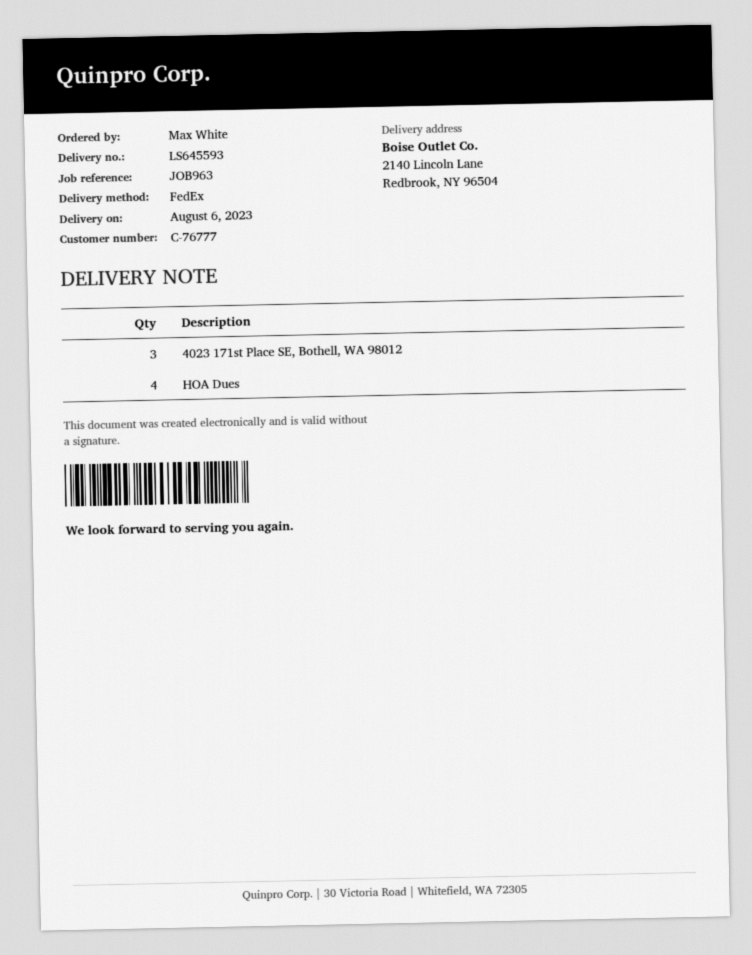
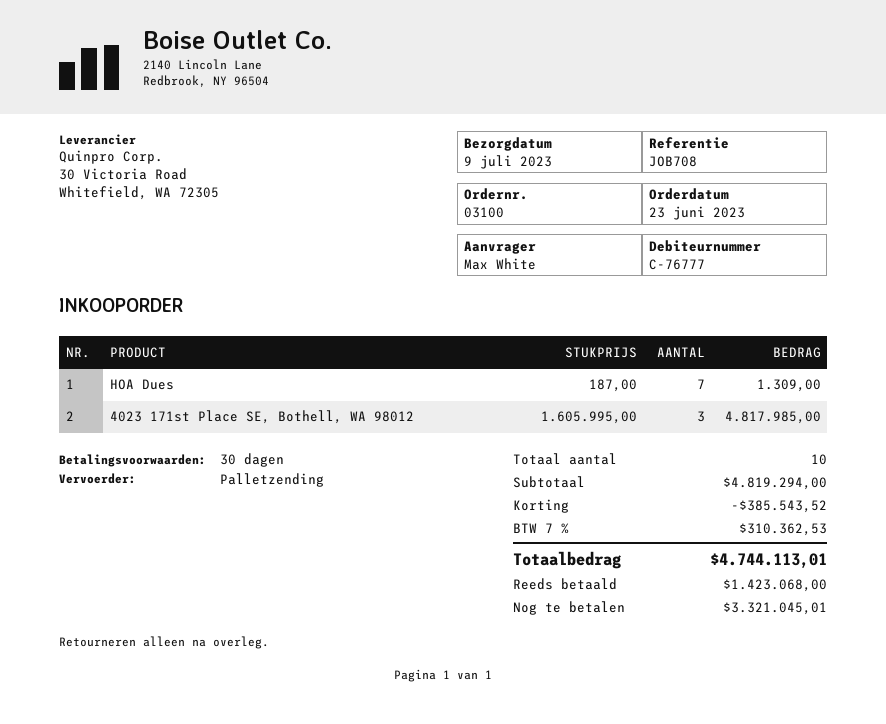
delivery date: 2023-08-06 -> 2023-07-09
reference: JOB963 -> JOB708
shipping method: FedEx -> pallet freight
HOA Dues: 4 -> 7

